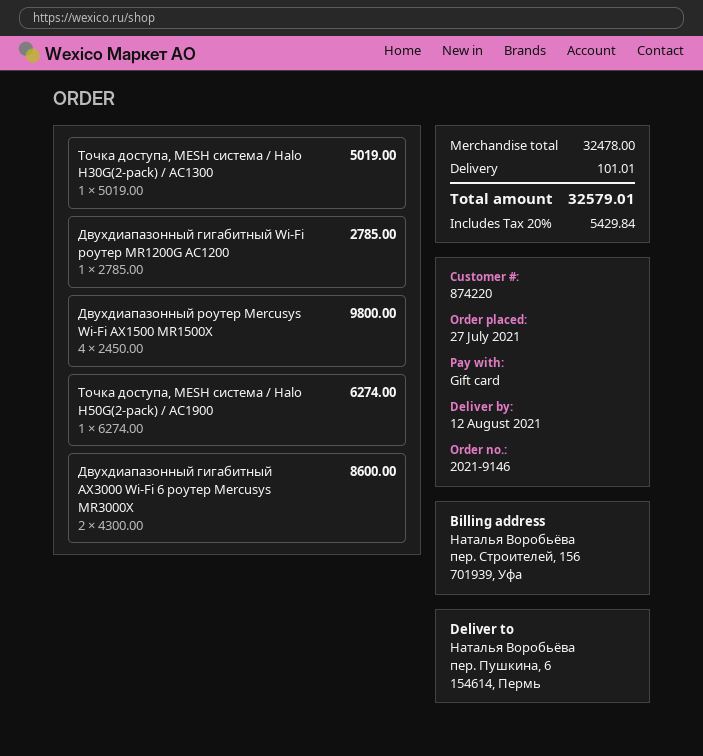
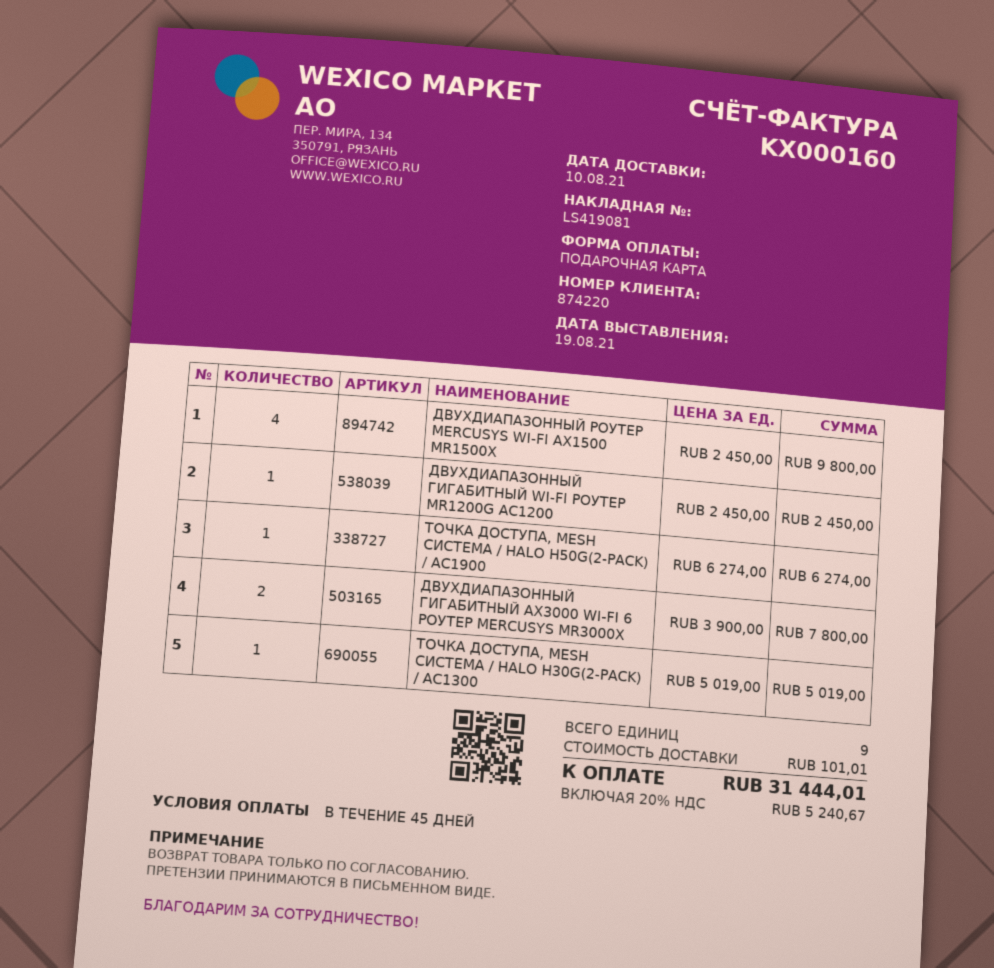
delivery date: 2021-08-12 -> 2021-08-10
Двухдиапазонный гигабитный Wi‑Fi роутер MR1200G AC1200: 1 x 2785.00 = 2785.00 -> 1 x 2450.00 = 2450.00
Двухдиапазонный гигабитный AX3000 Wi-Fi 6 роутер Mercusys MR3000X: 2 x 4300.00 = 8600.00 -> 2 x 3900.00 = 7800.00
tax: 20% = 5429.84 -> 20% = 5240.67
total: 32579.01 -> 31444.01

